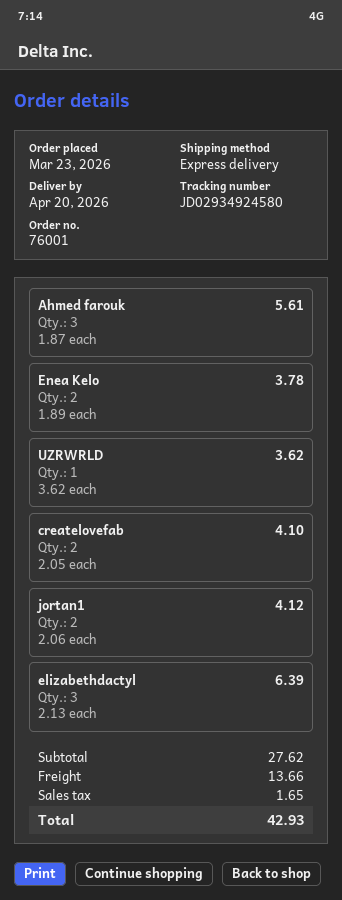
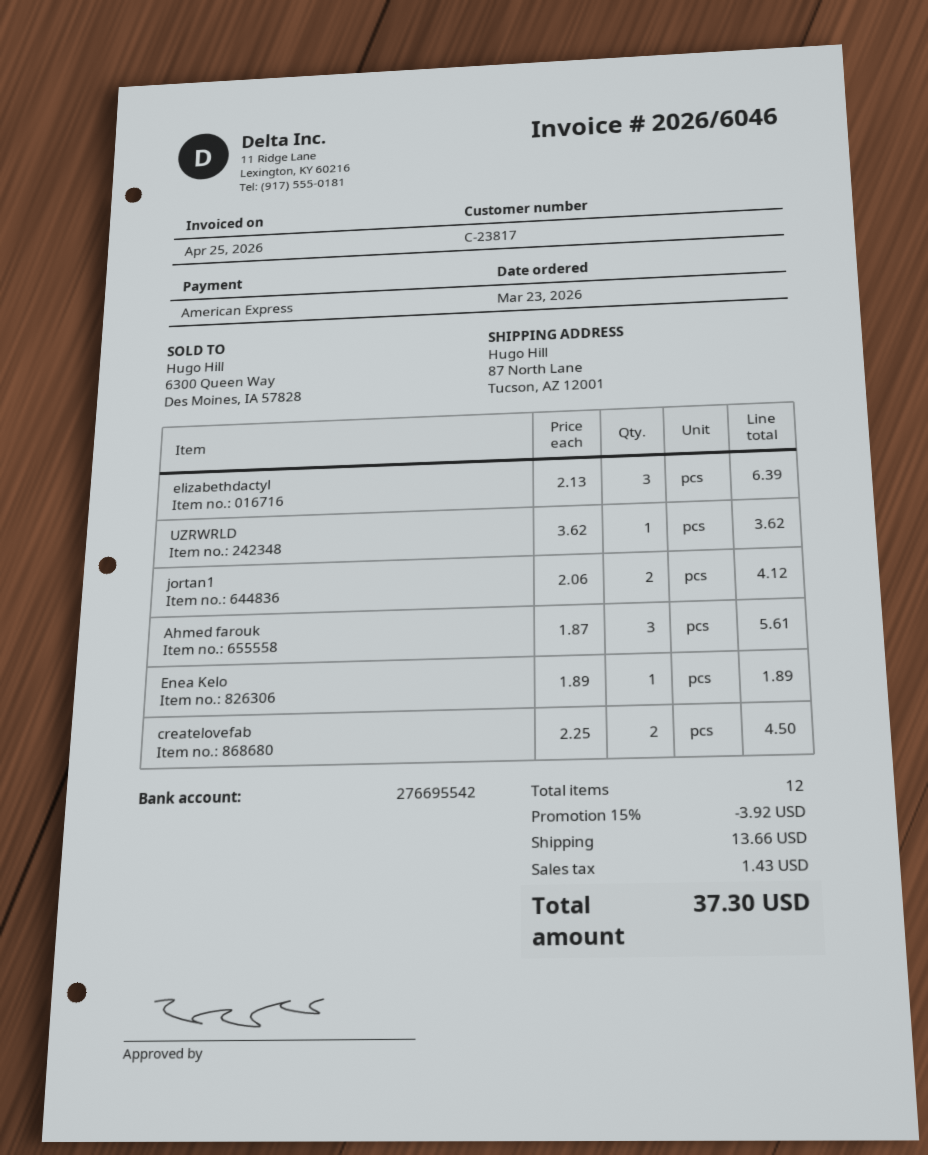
Enea Kelo: 2 x 1.89 = 3.78 -> 1 x 1.89 = 1.89
createlovefab: 2 x 2.05 = 4.10 -> 2 x 2.25 = 4.50
discount: none -> 15% = 3.92
tax: 1.65 -> 1.43
total: 42.93 -> 37.30

